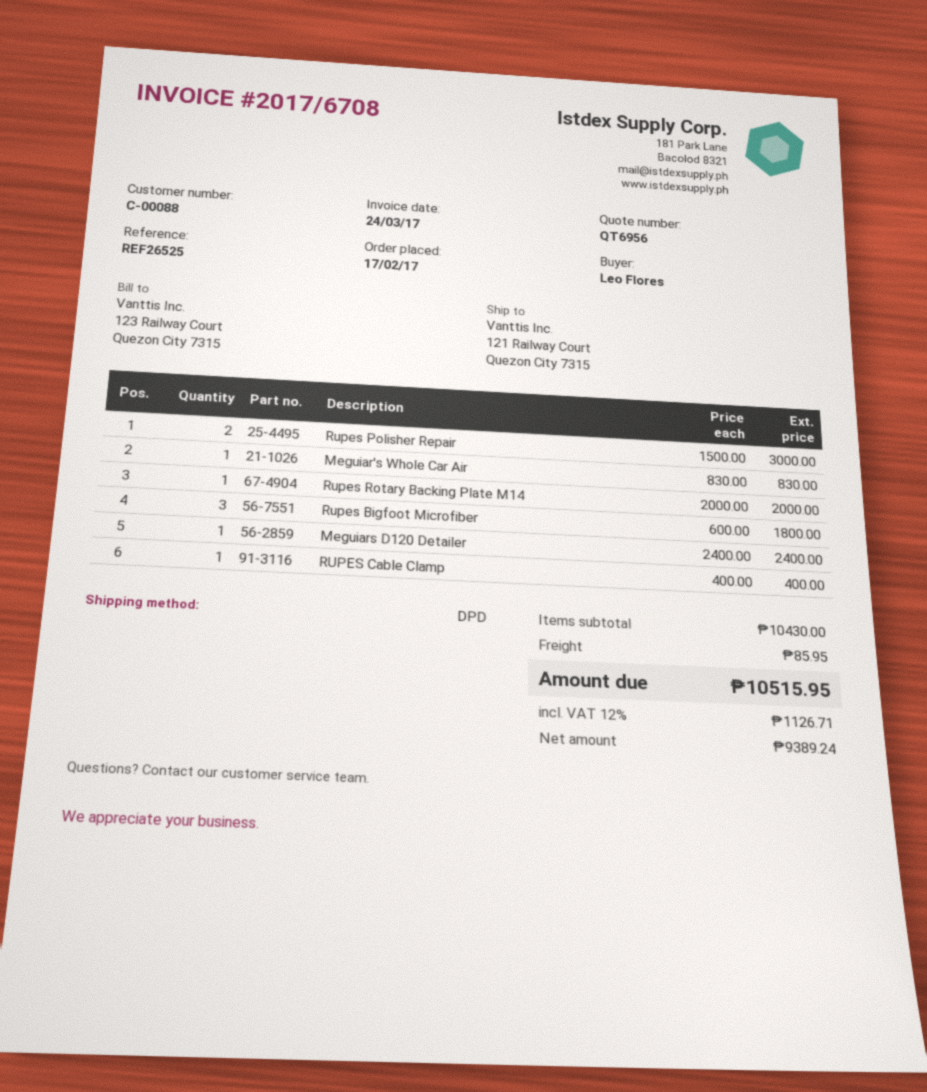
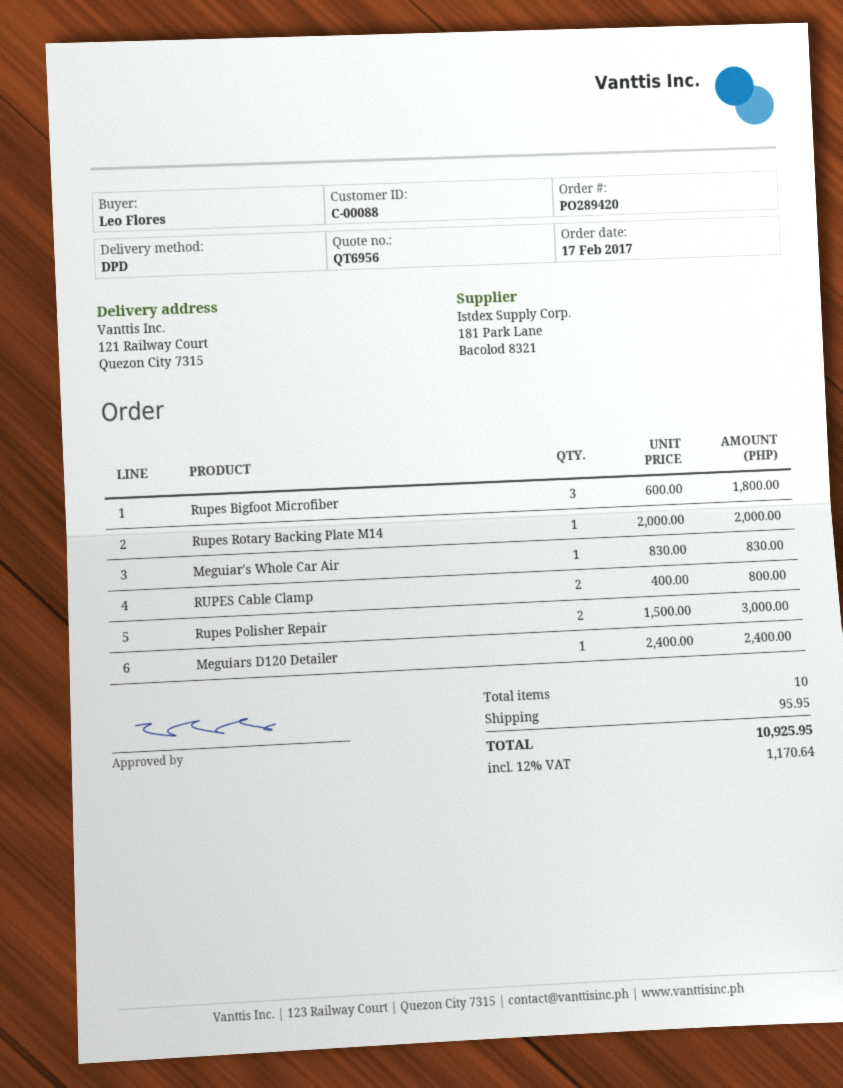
RUPES Cable Clamp: 1 x 400.00 = 400.00 -> 2 x 400.00 = 800.00
shipping: 85.95 -> 95.95
tax: 12% = 1126.71 -> 12% = 1170.64
total: 10515.95 -> 10925.95

